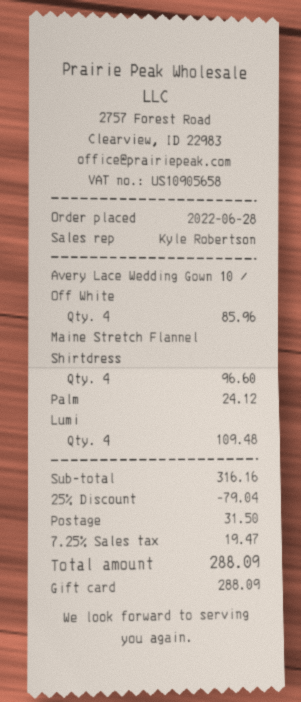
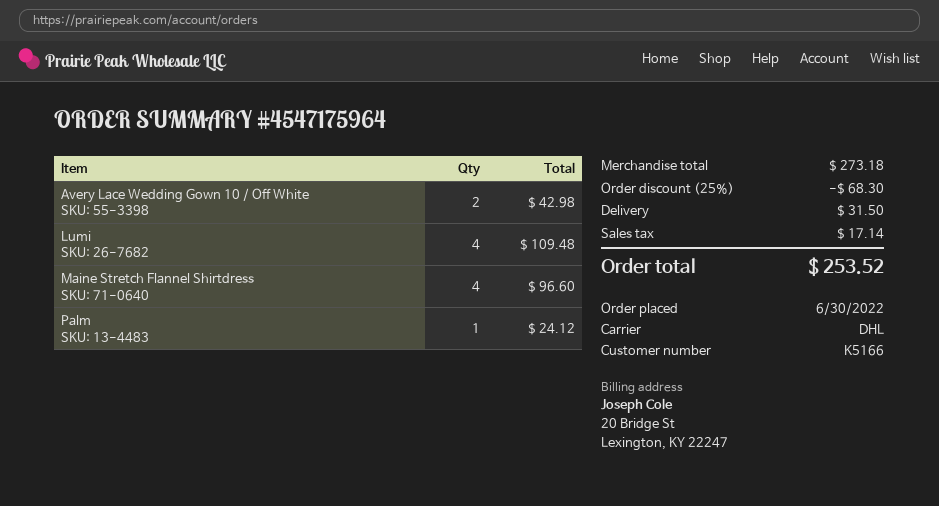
order date: 2022-06-28 -> 2022-06-30
Avery Lace Wedding Gown 10 / Off White: 4 for 85.96 -> 2 for 42.98
subtotal: 316.16 -> 273.18
discount: 25% = 79.04 -> 25% = 68.30
tax: 19.47 -> 17.14
total: 288.09 -> 253.52

